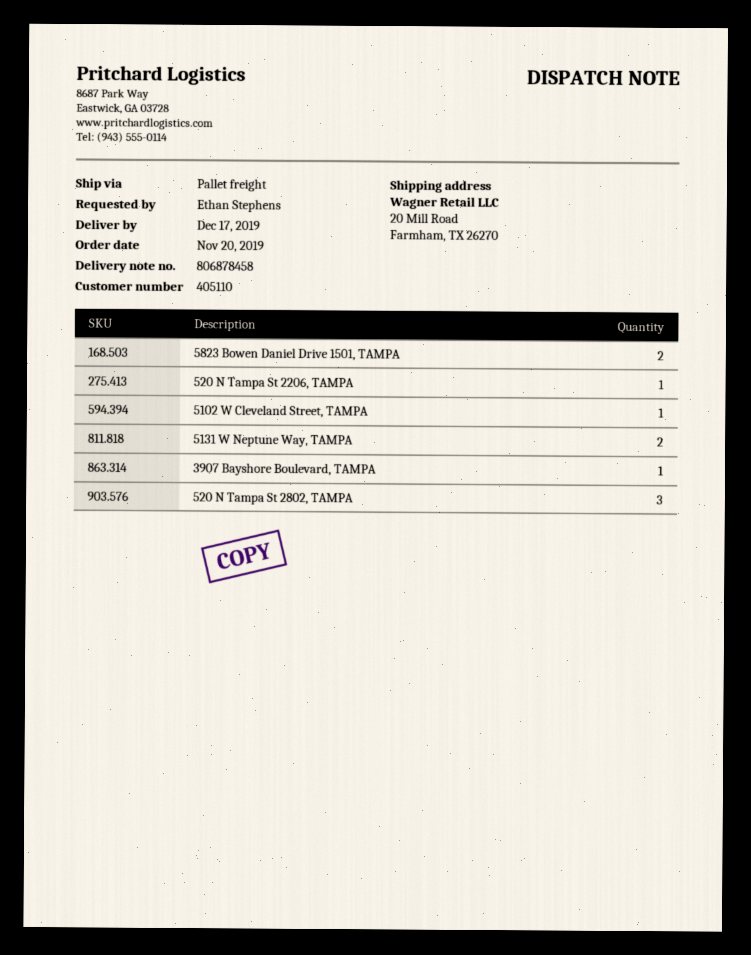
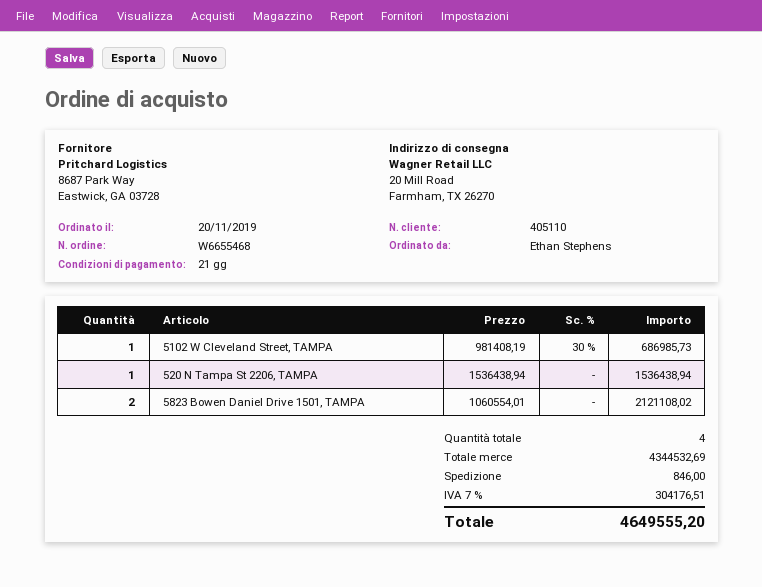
5131 W Neptune Way, TAMPA: 2 -> none
3907 Bayshore Boulevard, TAMPA: 1 -> none
520 N Tampa St 2802, TAMPA: 3 -> none

